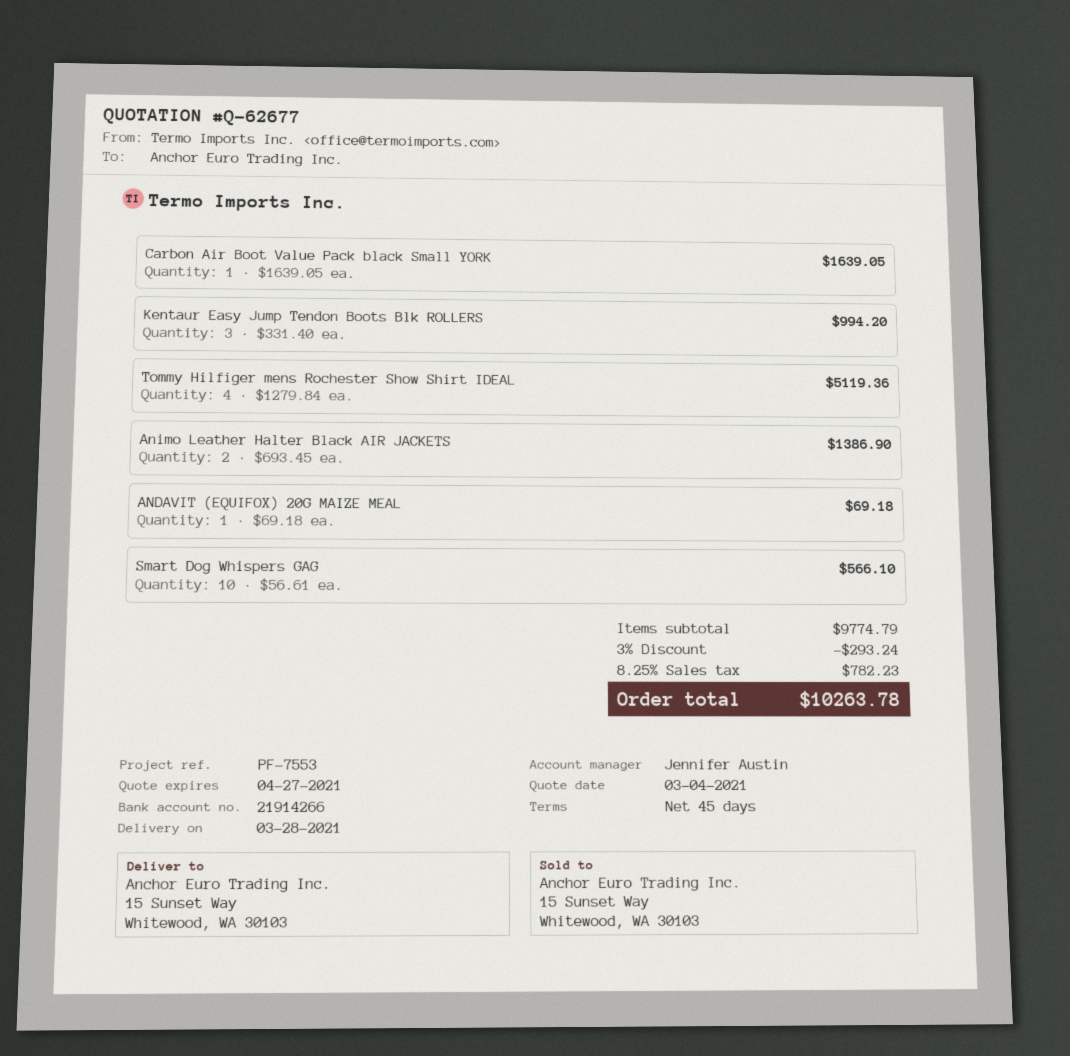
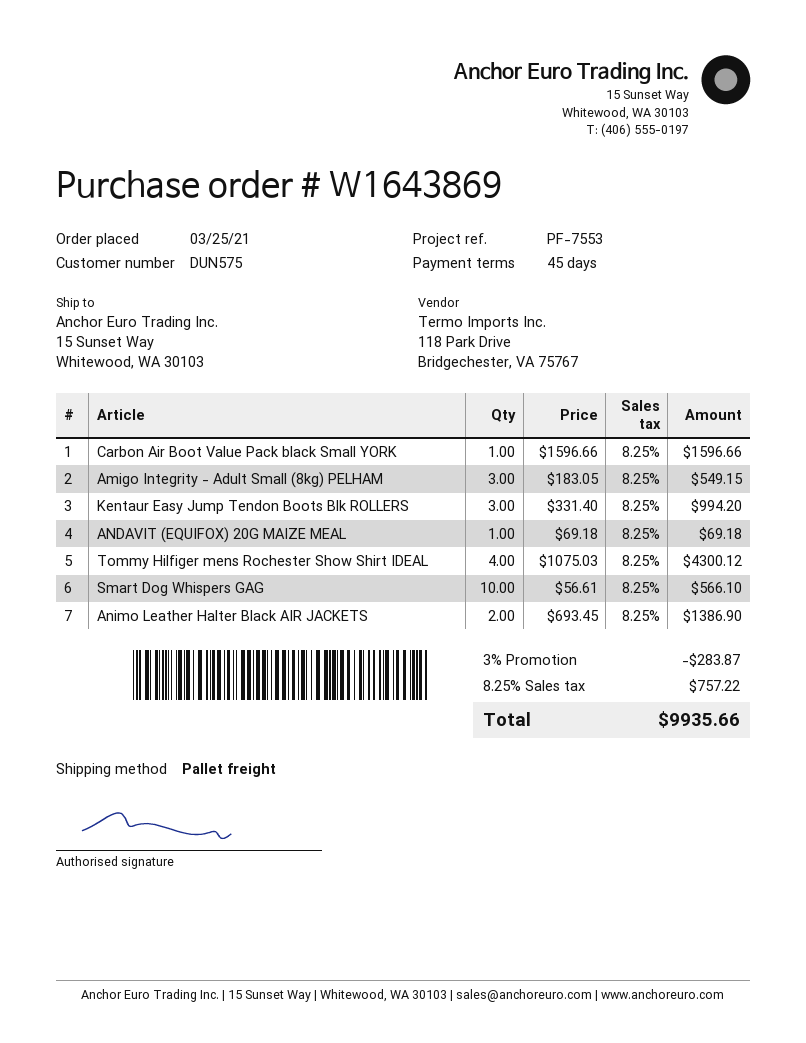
Carbon Air Boot Value Pack black Small YORK: 1 x 1639.05 = 1639.05 -> 1 x 1596.66 = 1596.66
Tommy Hilfiger mens Rochester Show Shirt IDEAL: 4 x 1279.84 = 5119.36 -> 4 x 1075.03 = 4300.12
Amigo Integrity - Adult Small (8kg) PELHAM: none -> 3 x 183.05 = 549.15
discount: 3% = 293.24 -> 3% = 283.87
tax: 8.25% = 782.23 -> 8.25% = 757.22
total: 10263.78 -> 9935.66

